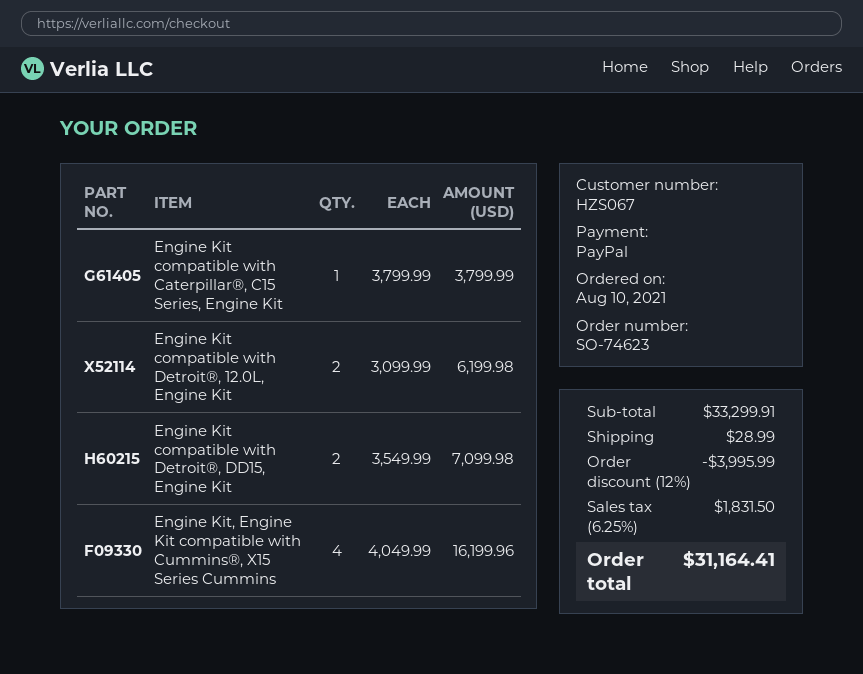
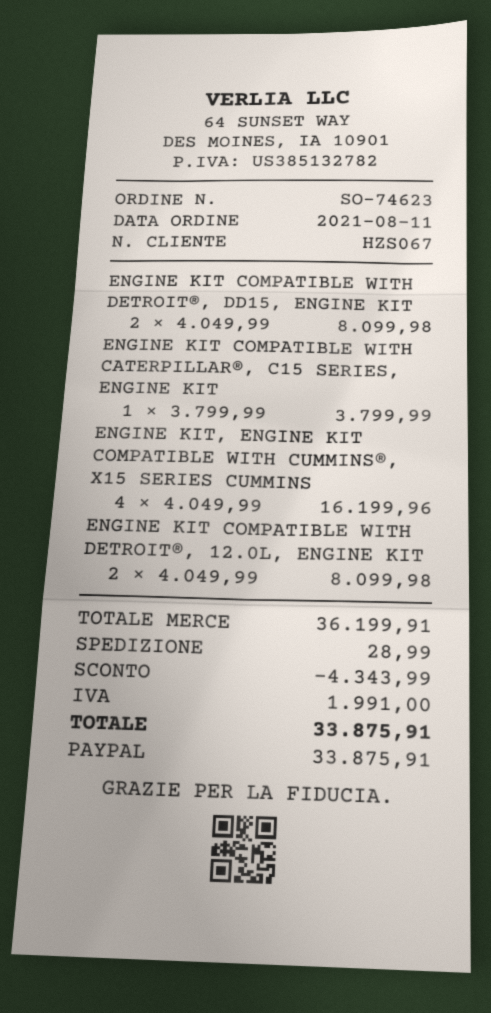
order date: 2021-08-10 -> 2021-08-11
Engine Kit compatible with Detroit®, 12.0L, Engine Kit: 2 x 3099.99 = 6199.98 -> 2 x 4049.99 = 8099.98
Engine Kit compatible with Detroit®, DD15, Engine Kit: 2 x 3549.99 = 7099.98 -> 2 x 4049.99 = 8099.98
subtotal: 33299.91 -> 36199.91
discount: 3995.99 -> 4343.99
tax: 1831.50 -> 1991.00
total: 31164.41 -> 33875.91

